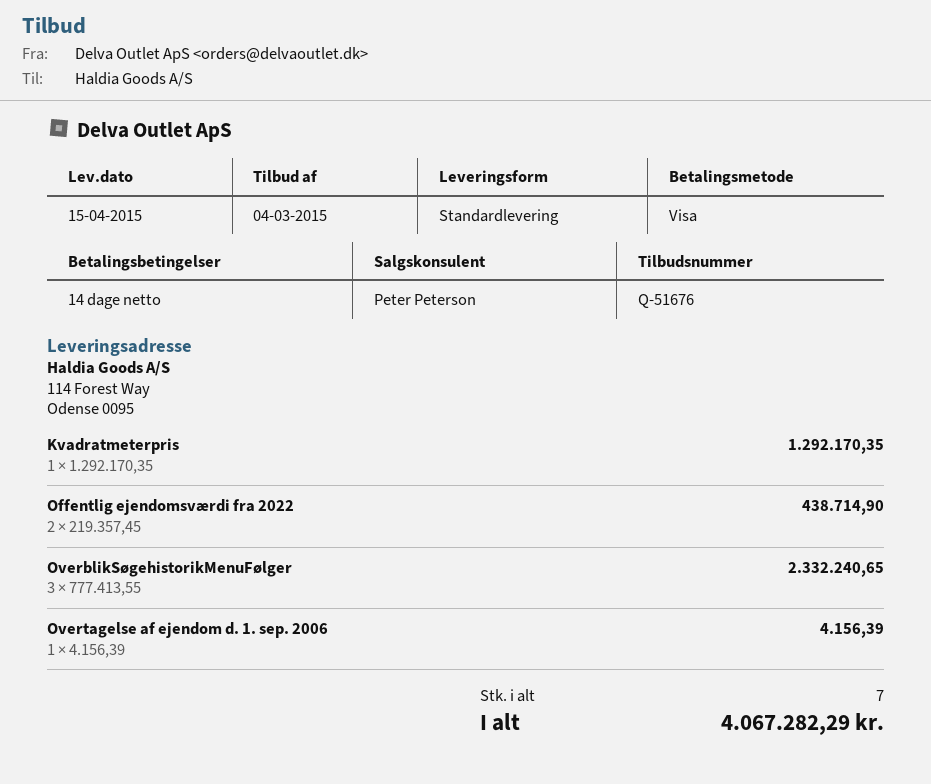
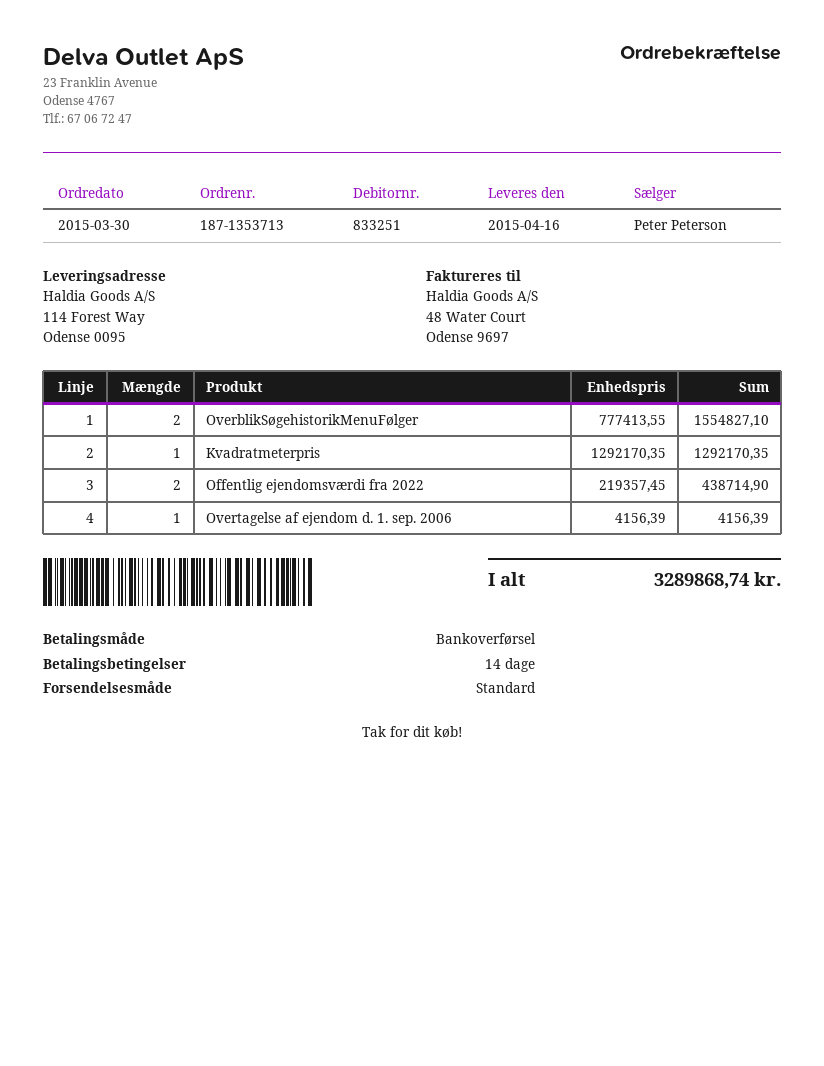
delivery date: 2015-04-15 -> 2015-04-16
payment method: Visa -> bank transfer
OverblikSøgehistorikMenuFølger: 3 x 777413.55 = 2332240.65 -> 2 x 777413.55 = 1554827.10
total: 4067282.29 -> 3289868.74

